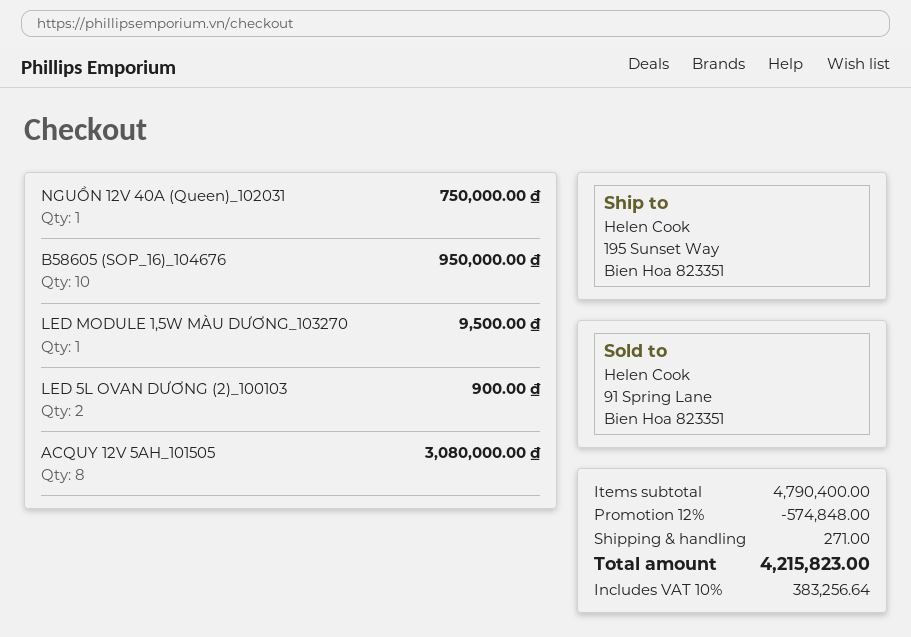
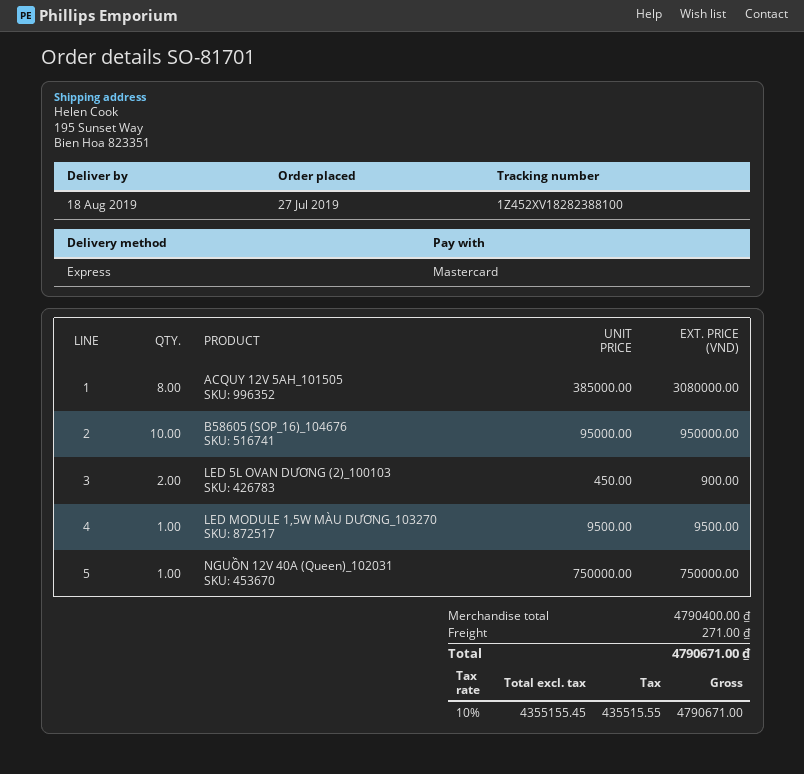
discount: 12% = 574848.00 -> none
tax: 10% = 383256.64 -> 10% = 435515.55
total: 4215823.00 -> 4790671.00

